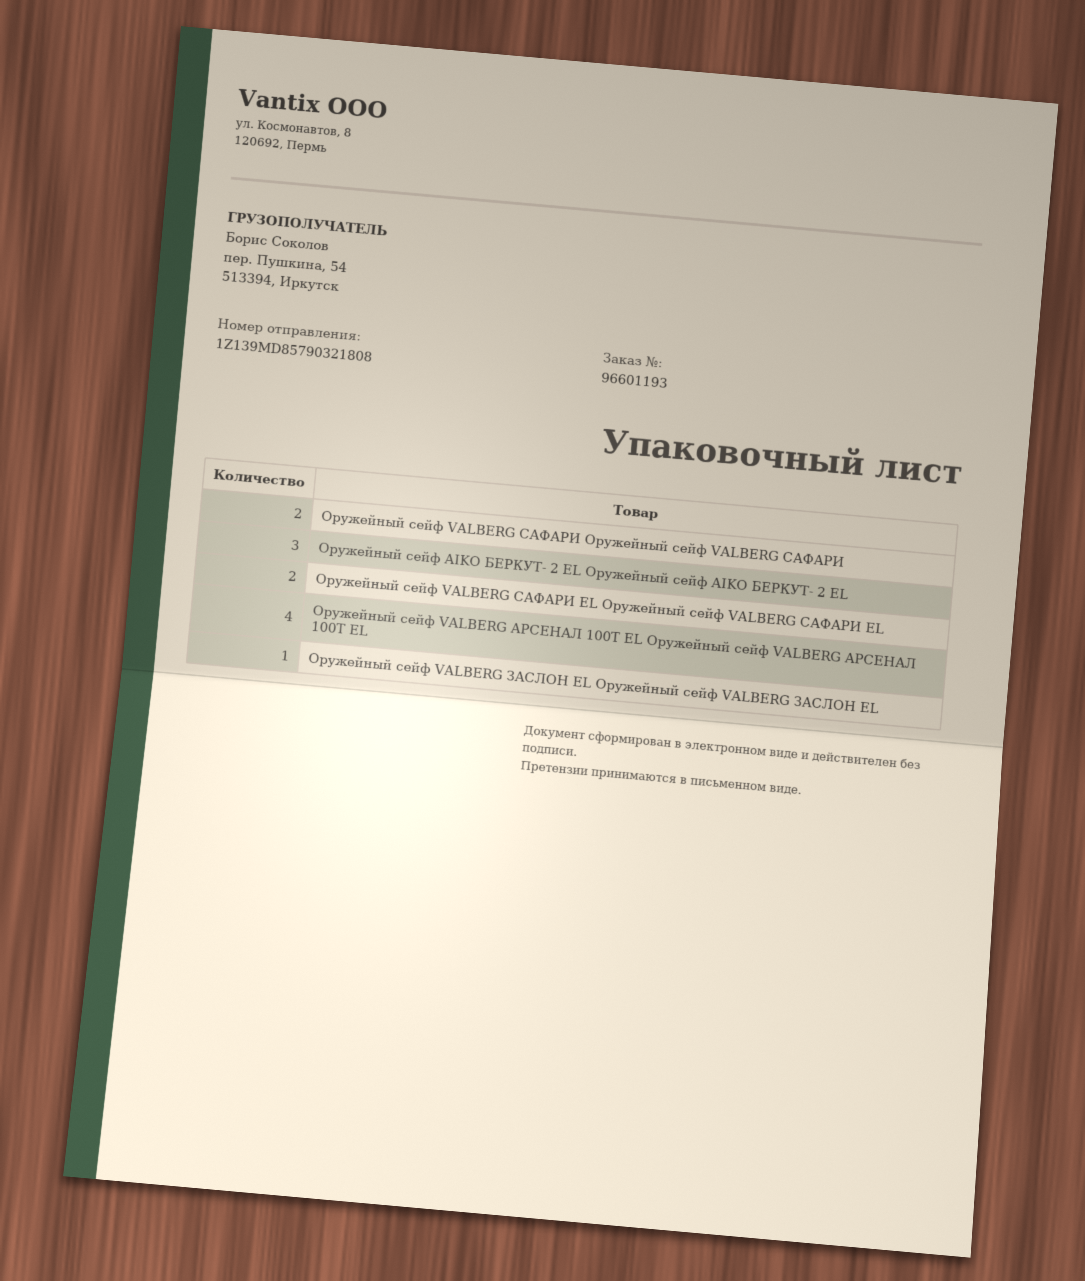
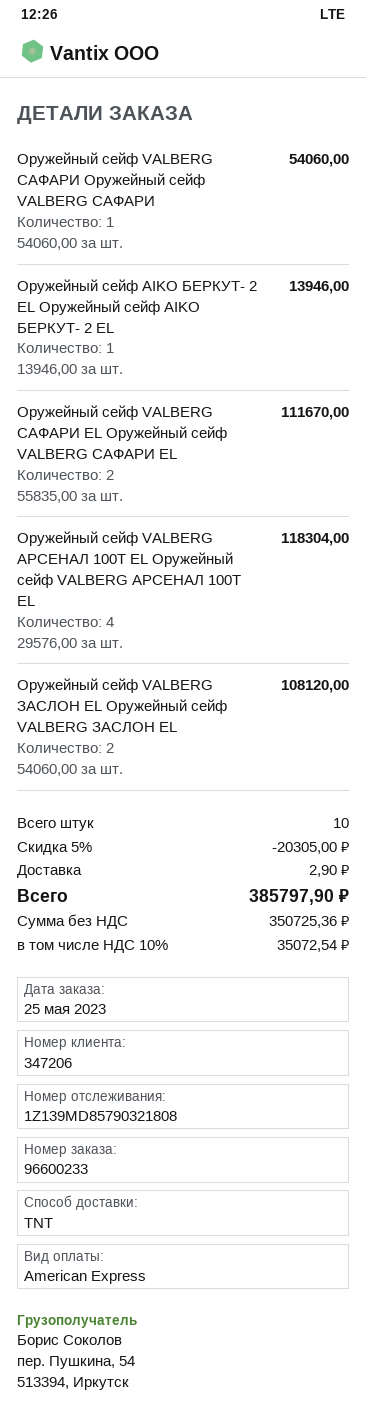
order number: 96601193 -> 96600233
Оружейный сейф VALBERG САФАРИ Оружейный сейф VALBERG САФАРИ: 2 -> 1
Оружейный сейф AIKO БЕРКУТ- 2 EL Оружейный сейф AIKO БЕРКУТ- 2 EL: 3 -> 1
Оружейный сейф VALBERG ЗАСЛОН EL Оружейный сейф VALBERG ЗАСЛОН EL: 1 -> 2

